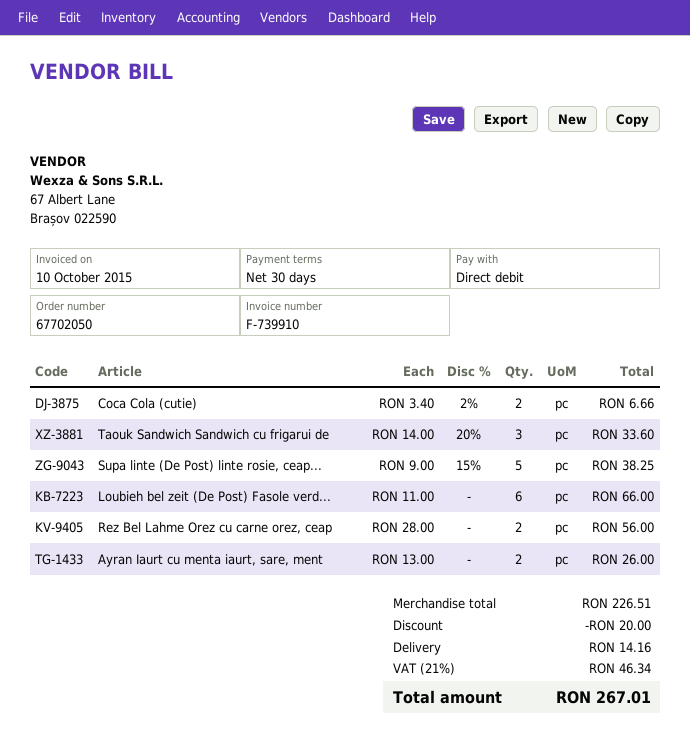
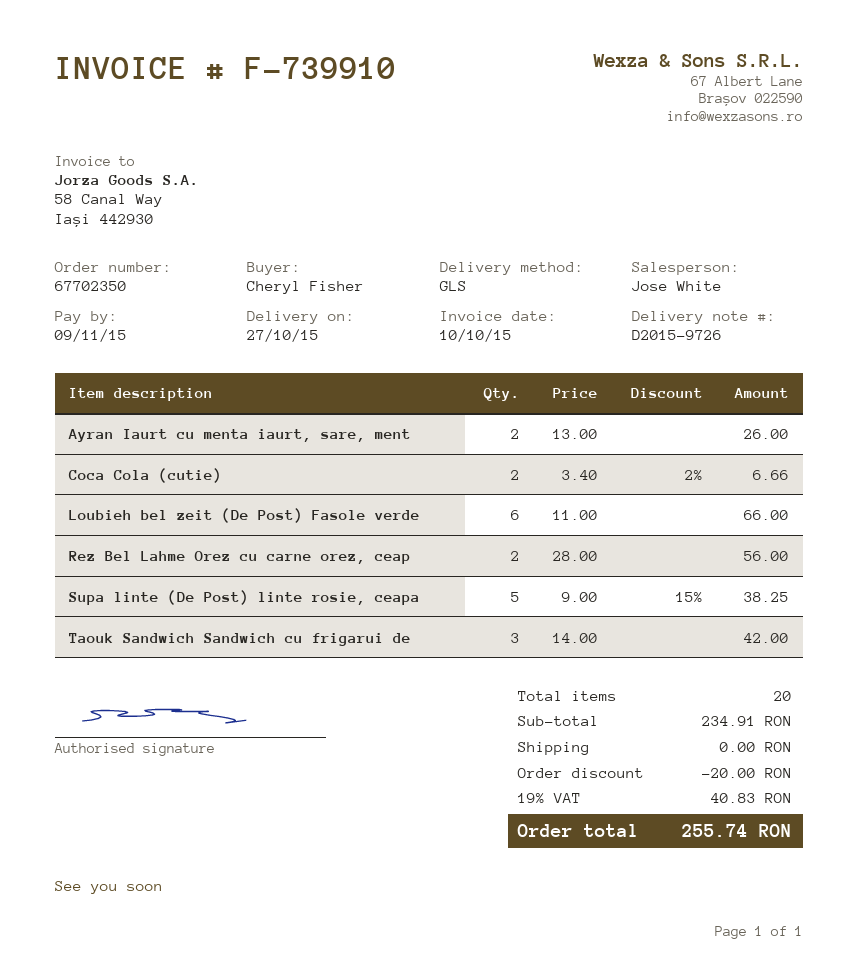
order number: 67702050 -> 67702350
Taouk Sandwich Sandwich cu frigarui de: 3 x 14.00 - 20% = 33.60 -> 3 x 14.00 = 42.00
subtotal: 226.51 -> 234.91
shipping: 14.16 -> 0.00
tax: 21% = 46.34 -> 19% = 40.83
total: 267.01 -> 255.74

